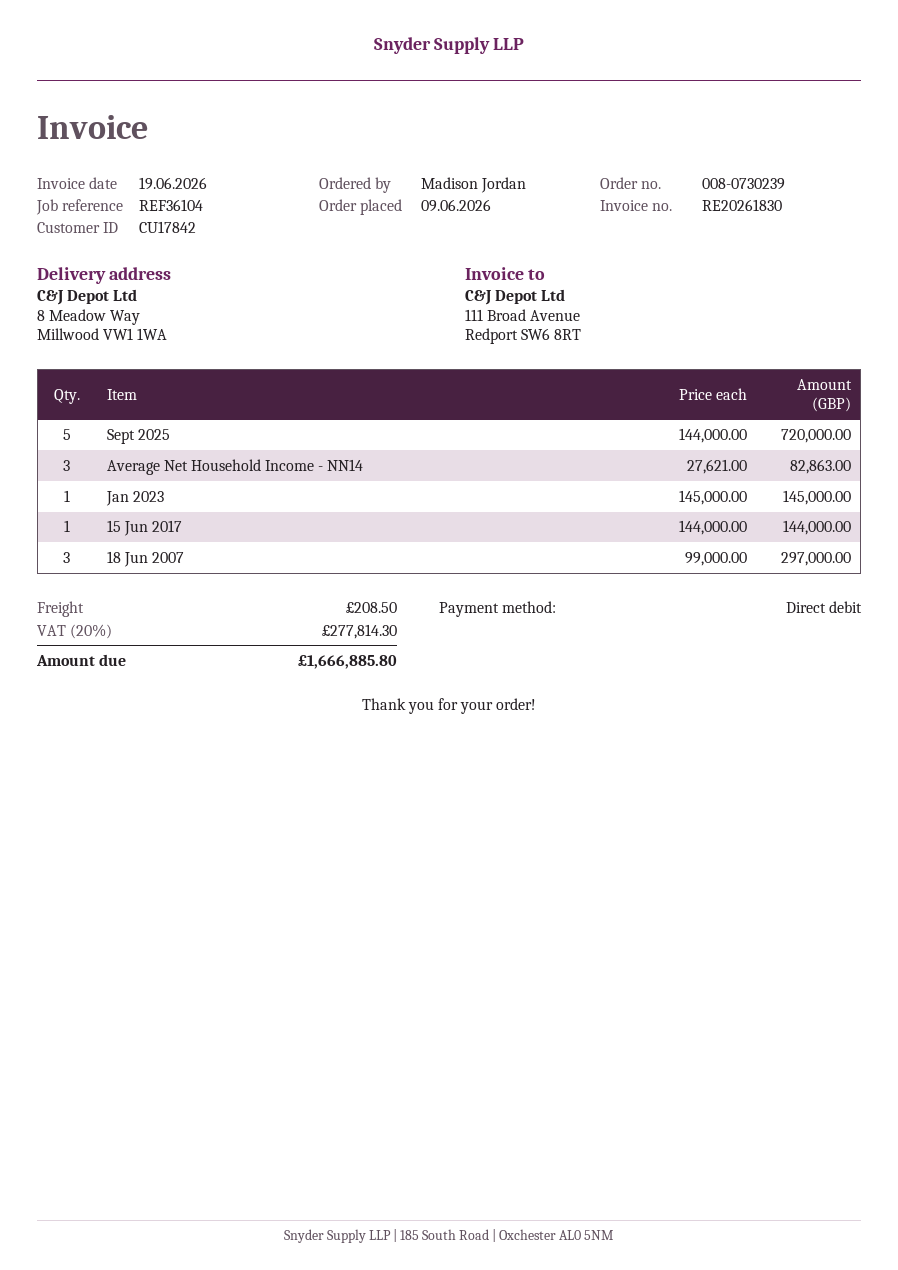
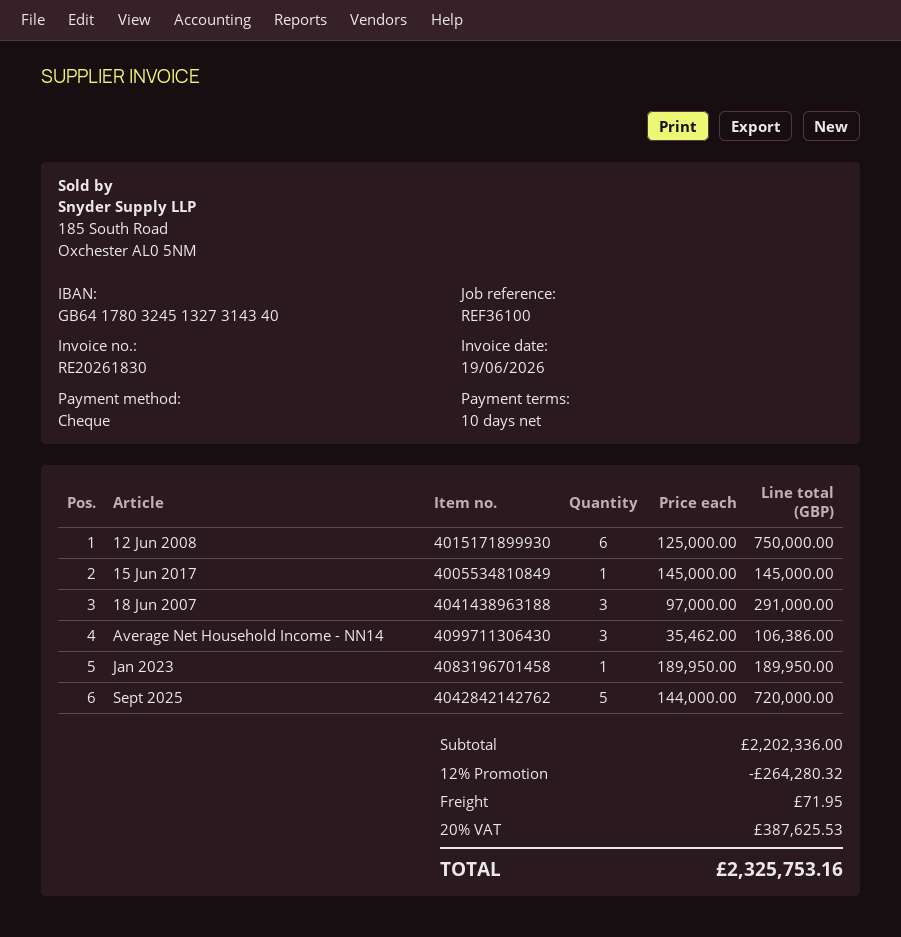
reference: REF36104 -> REF36100
payment method: direct debit -> cheque
Average Net Household Income - NN14: 3 x 27621.00 = 82863.00 -> 3 x 35462.00 = 106386.00
Jan 2023: 1 x 145000.00 = 145000.00 -> 1 x 189950.00 = 189950.00
15 Jun 2017: 1 x 144000.00 = 144000.00 -> 1 x 145000.00 = 145000.00
18 Jun 2007: 3 x 99000.00 = 297000.00 -> 3 x 97000.00 = 291000.00
12 Jun 2008: none -> 6 x 125000.00 = 750000.00
discount: none -> 12% = 264280.32
shipping: 208.50 -> 71.95
tax: 20% = 277814.30 -> 20% = 387625.53
total: 1666885.80 -> 2325753.16

